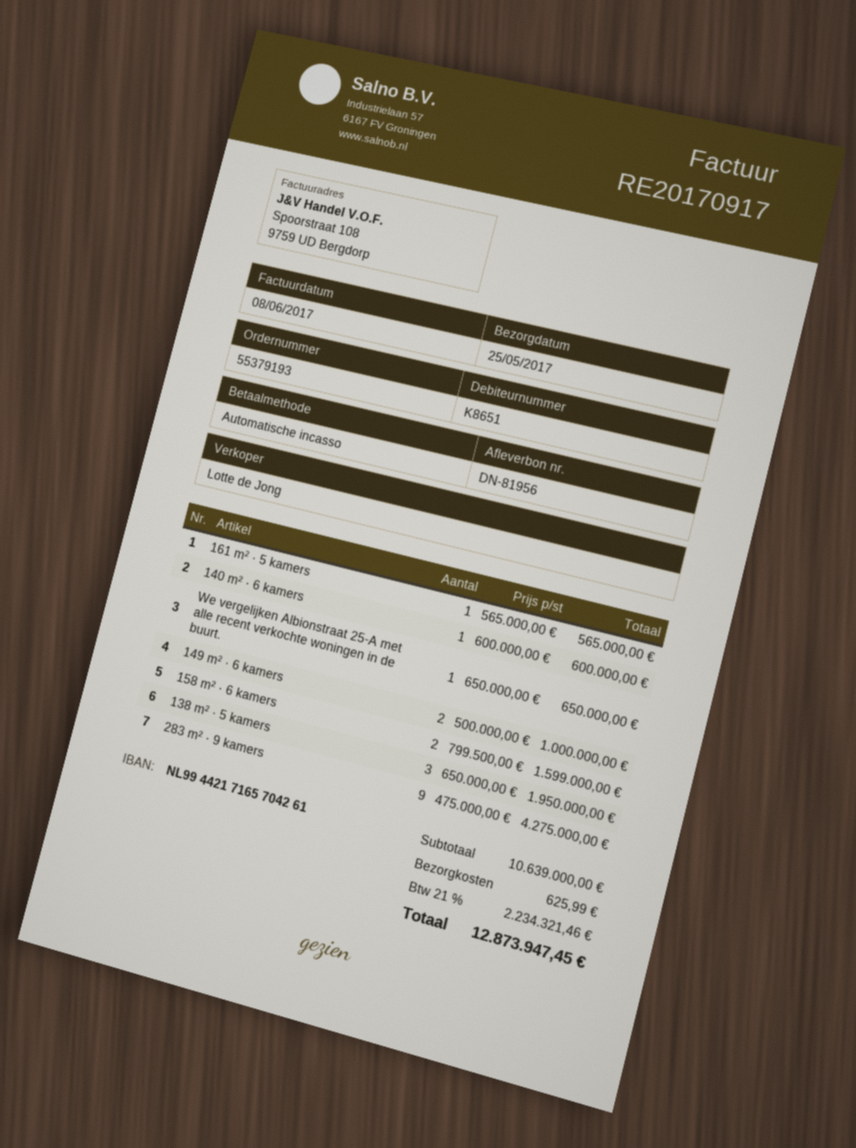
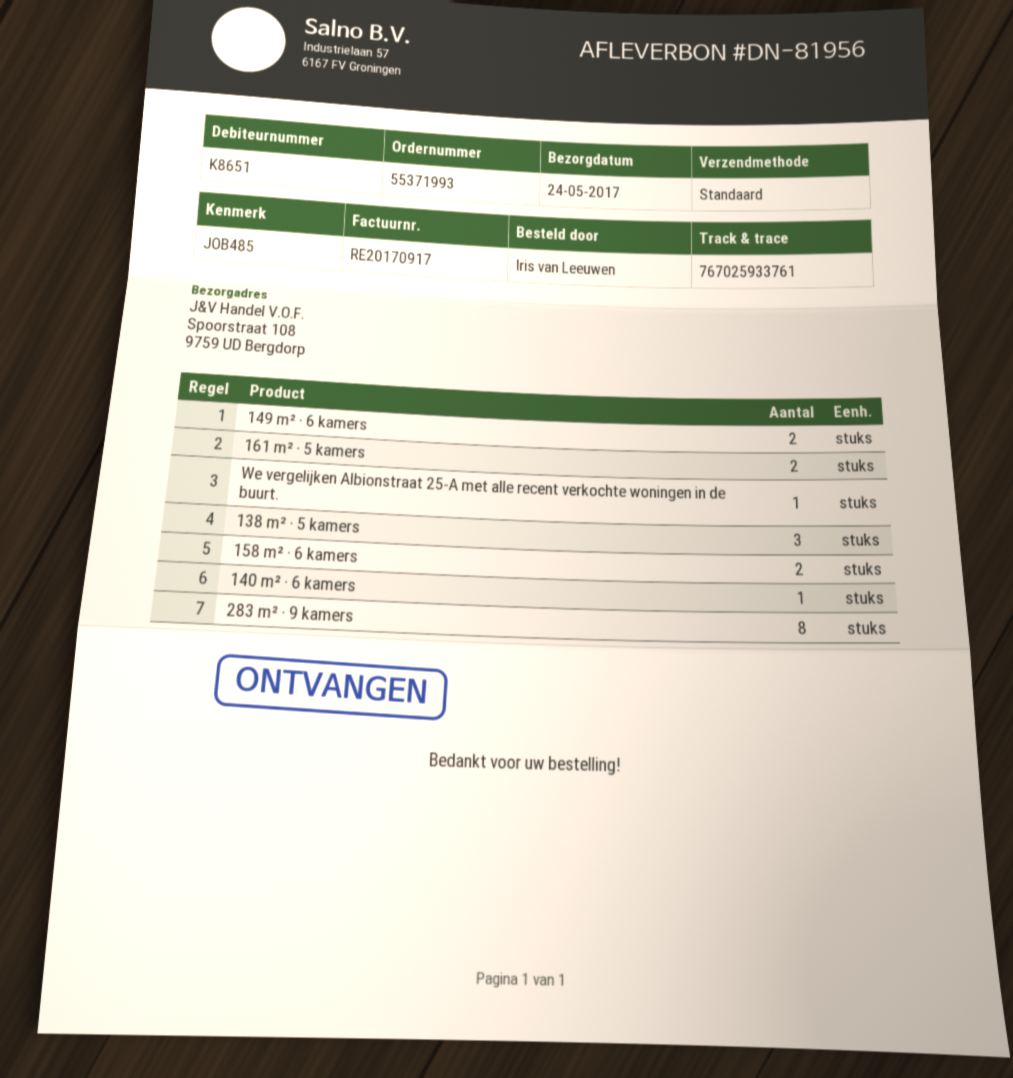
order number: 55379193 -> 55371993
delivery date: 2017-05-25 -> 2017-05-24
161 m² · 5 kamers: 1 -> 2
283 m² · 9 kamers: 9 -> 8

